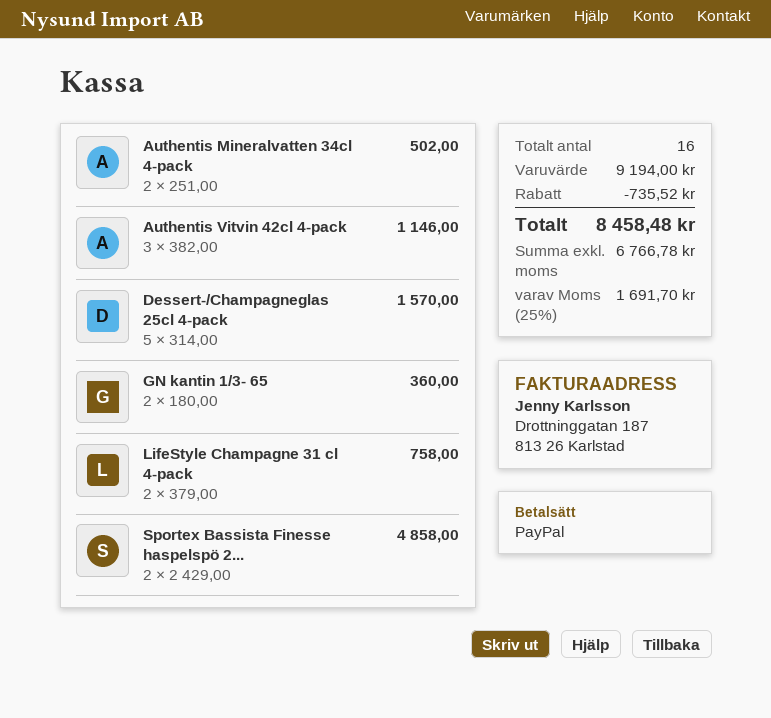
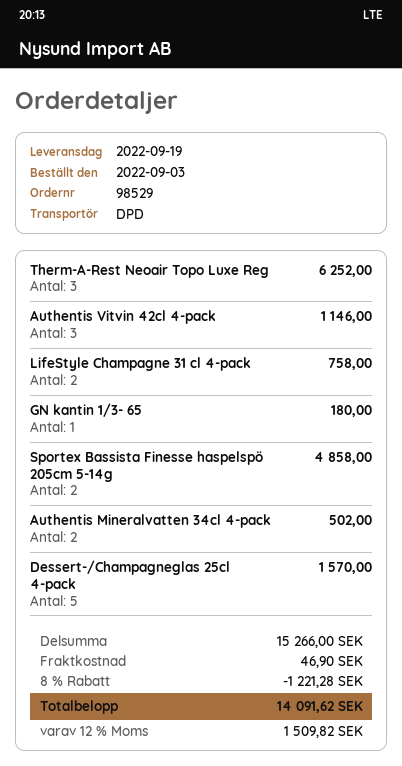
GN kantin 1/3- 65: 2 for 360.00 -> 1 for 180.00
Therm-A-Rest Neoair Topo Luxe Reg: none -> 3 for 6252.00
subtotal: 9194.00 -> 15266.00
discount: 735.52 -> 1221.28
shipping: none -> 46.90
tax: 25% = 1691.70 -> 12% = 1509.82
total: 8458.48 -> 14091.62

